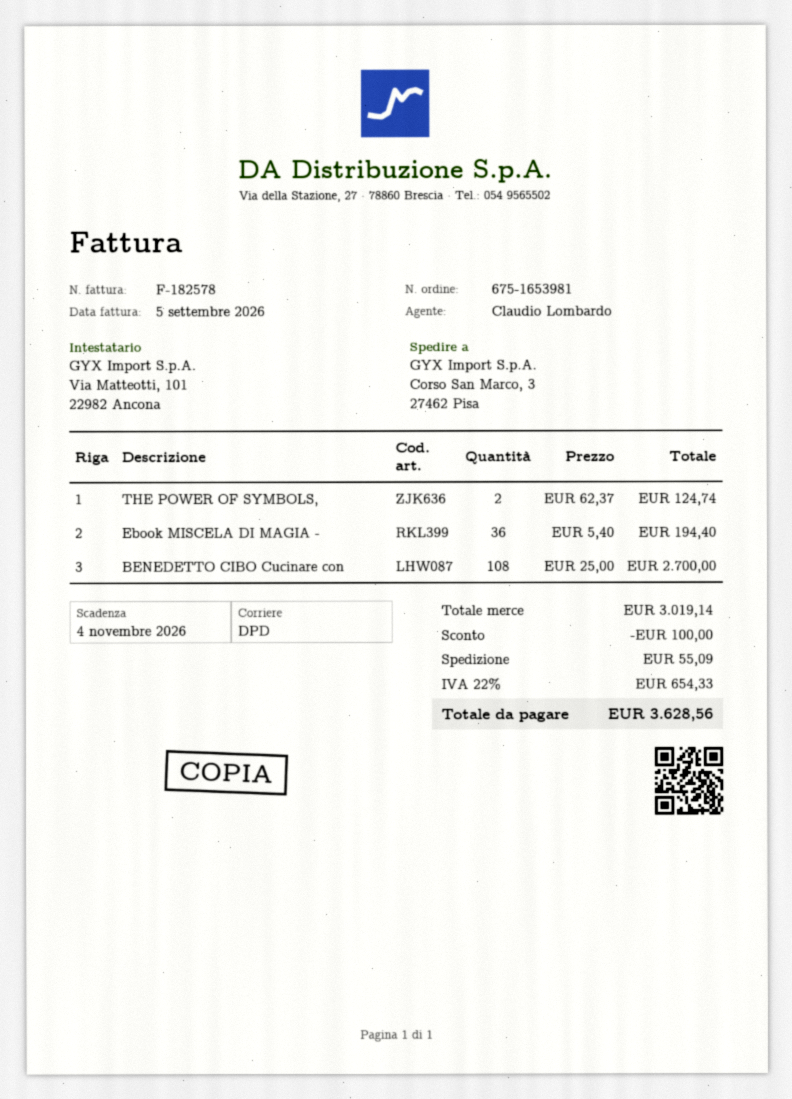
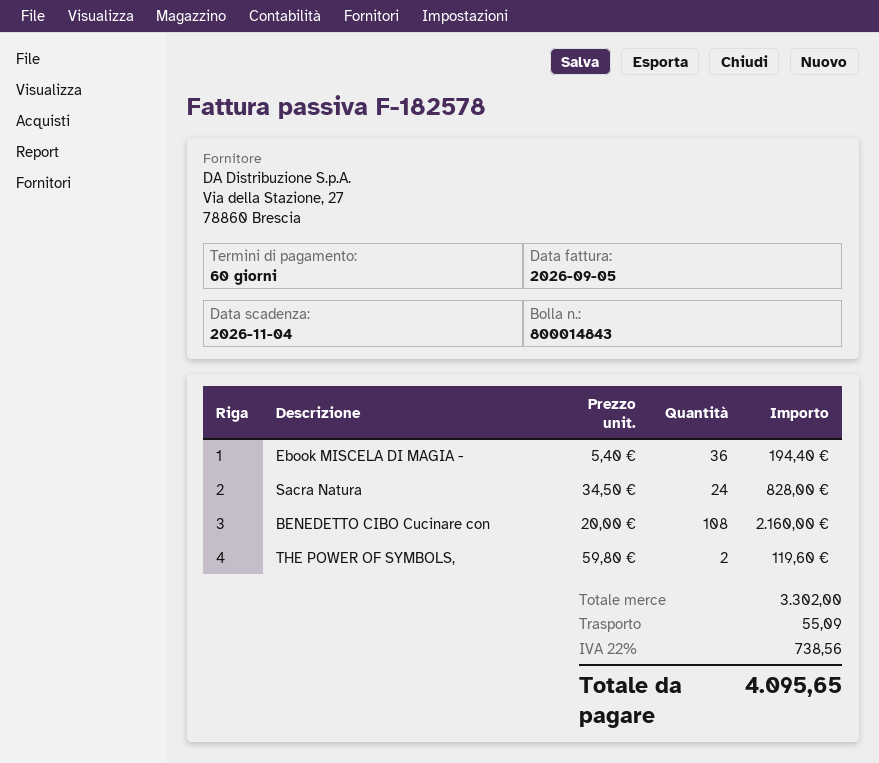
THE POWER OF SYMBOLS,: 2 x 62.37 = 124.74 -> 2 x 59.80 = 119.60
BENEDETTO CIBO Cucinare con: 108 x 25.00 = 2700.00 -> 108 x 20.00 = 2160.00
Sacra Natura: none -> 24 x 34.50 = 828.00
subtotal: 3019.14 -> 3302.00
discount: 100.00 -> none
tax: 22% = 654.33 -> 22% = 738.56
total: 3628.56 -> 4095.65

